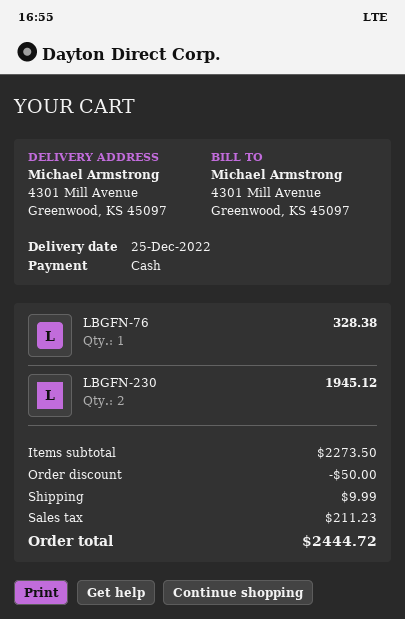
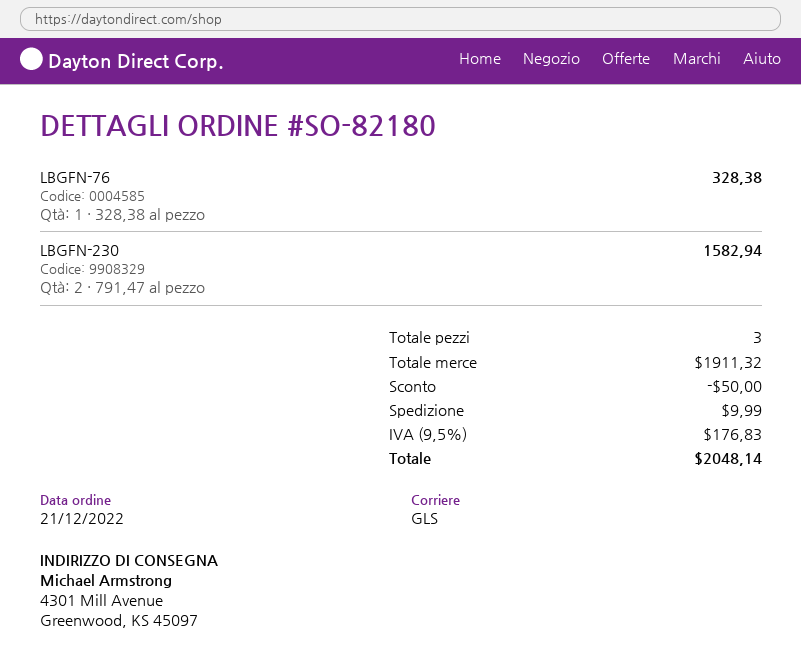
LBGFN-230: 2 for 1945.12 -> 2 for 1582.94
subtotal: 2273.50 -> 1911.32
tax: 211.23 -> 176.83
total: 2444.72 -> 2048.14

